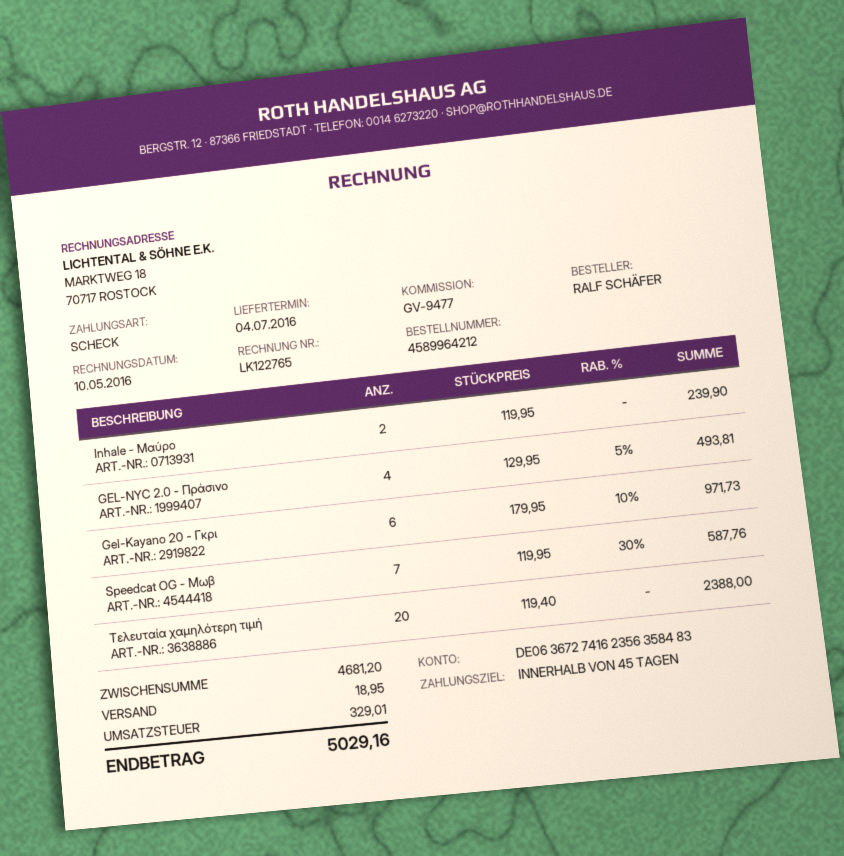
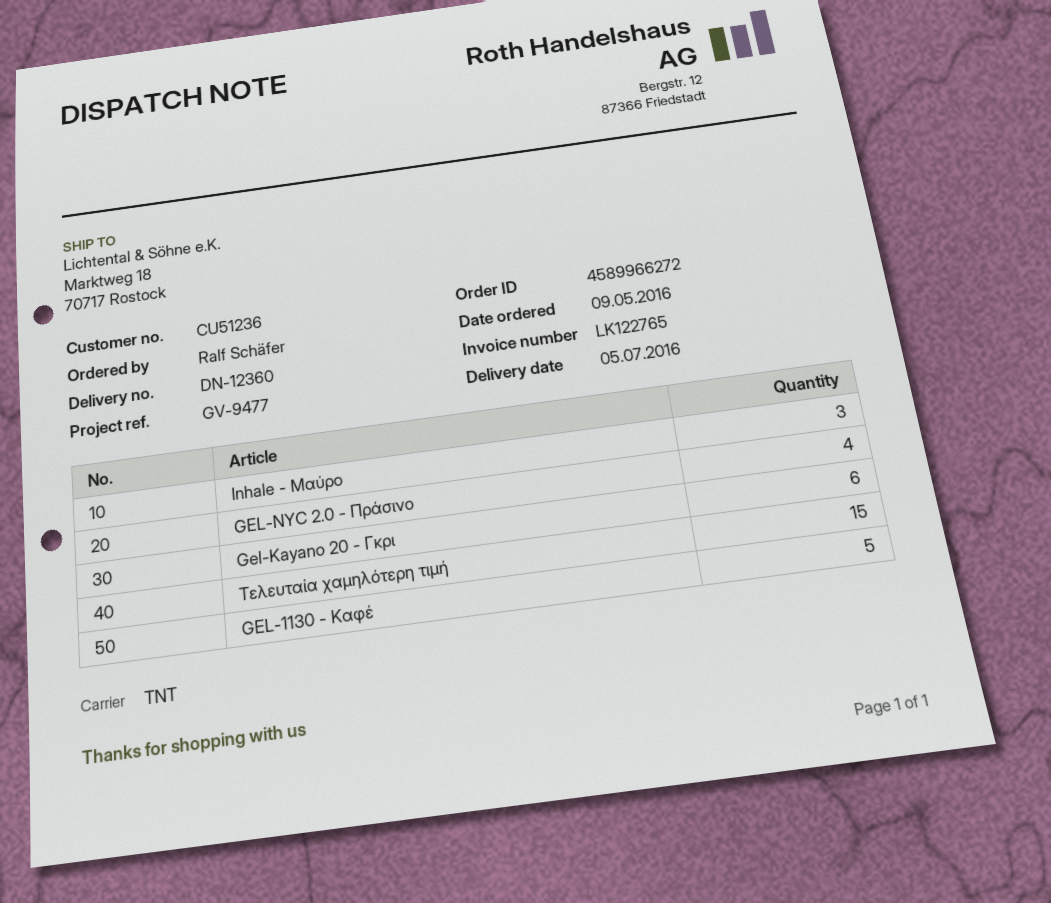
order number: 4589964212 -> 4589966272
delivery date: 2016-07-04 -> 2016-07-05
Inhale - Μαύρο: 2 -> 3
Speedcat OG - Μωβ: 7 -> none
Τελευταία χαμηλότερη τιμή: 20 -> 15
GEL-1130 - Καφέ: none -> 5

